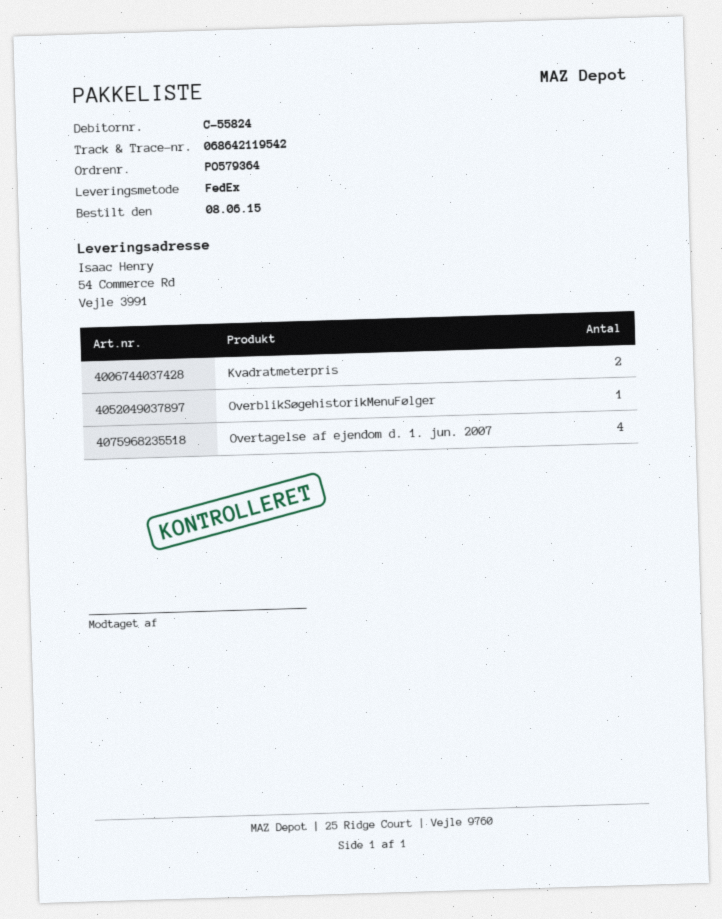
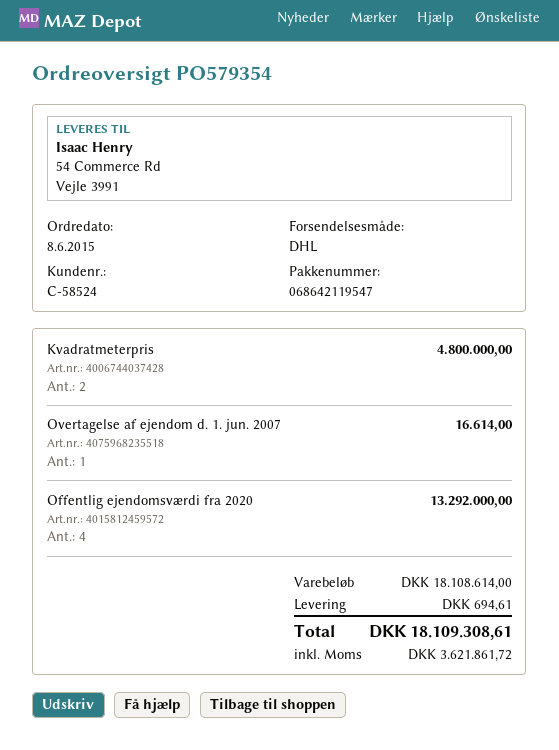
order number: PO579364 -> PO579354
customer number: C-55824 -> C-58524
shipping method: FedEx -> DHL
tracking number: 068642119542 -> 068642119547
OverblikSøgehistorikMenuFølger: 1 -> none
Overtagelse af ejendom d. 1. jun. 2007: 4 -> 1
Offentlig ejendomsværdi fra 2020: none -> 4

